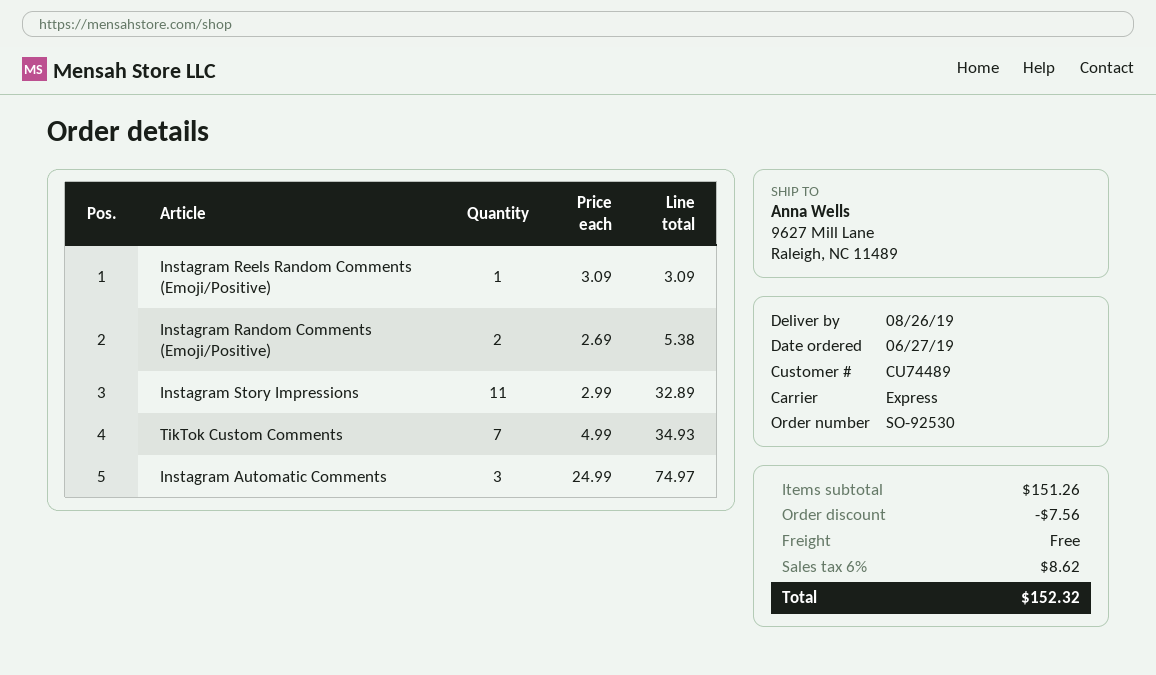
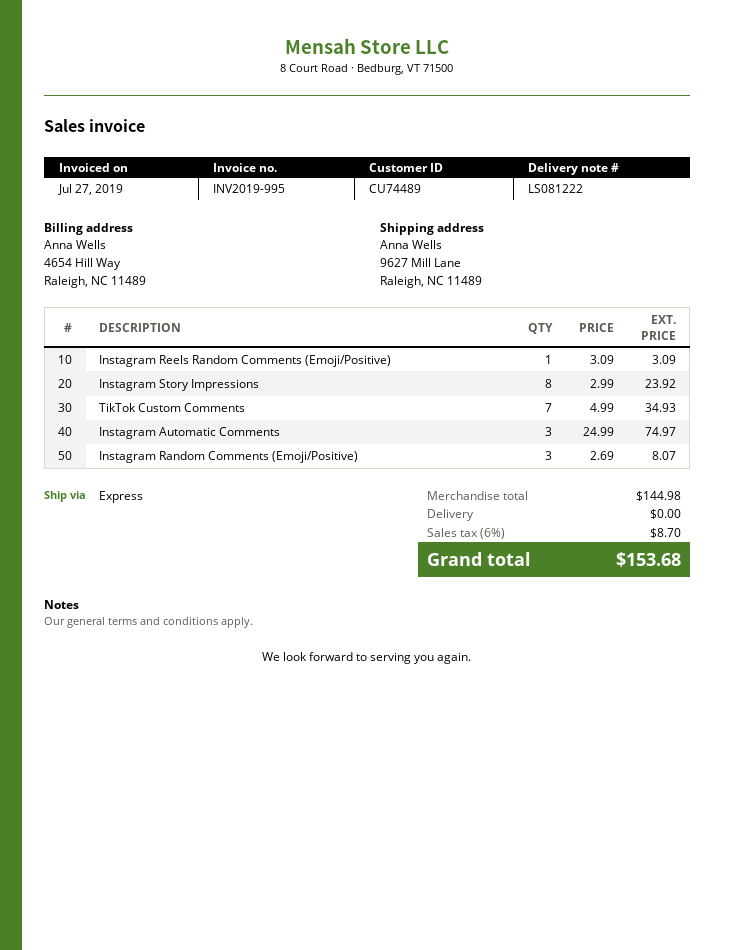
Instagram Random Comments (Emoji/Positive): 2 x 2.69 = 5.38 -> 3 x 2.69 = 8.07
Instagram Story Impressions: 11 x 2.99 = 32.89 -> 8 x 2.99 = 23.92
subtotal: 151.26 -> 144.98
discount: 7.56 -> none
tax: 6% = 8.62 -> 6% = 8.70
total: 152.32 -> 153.68

